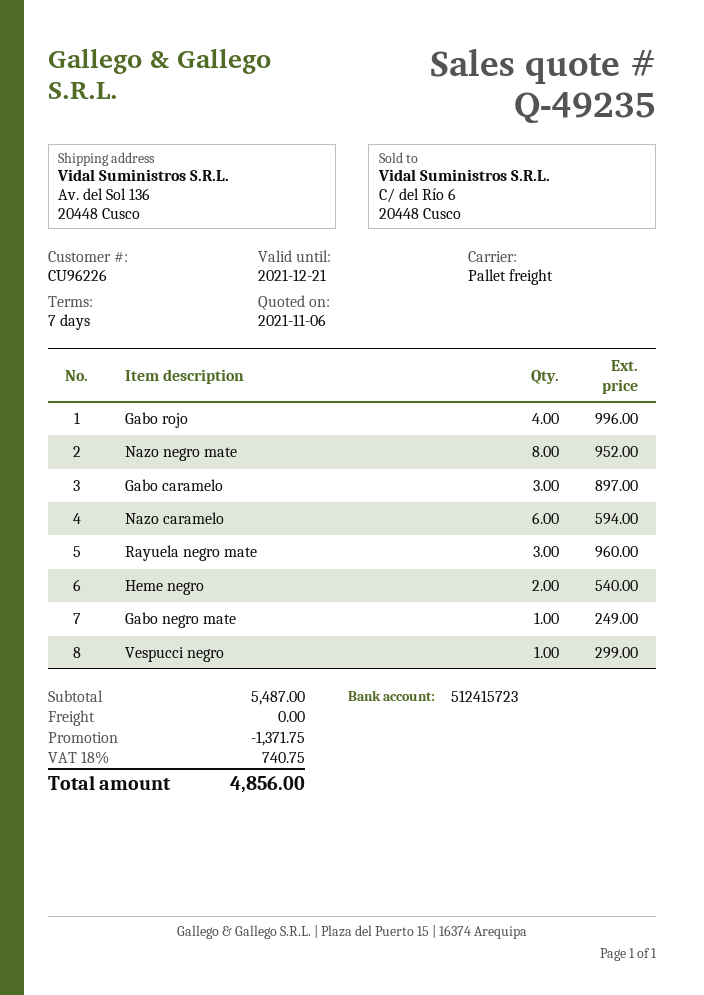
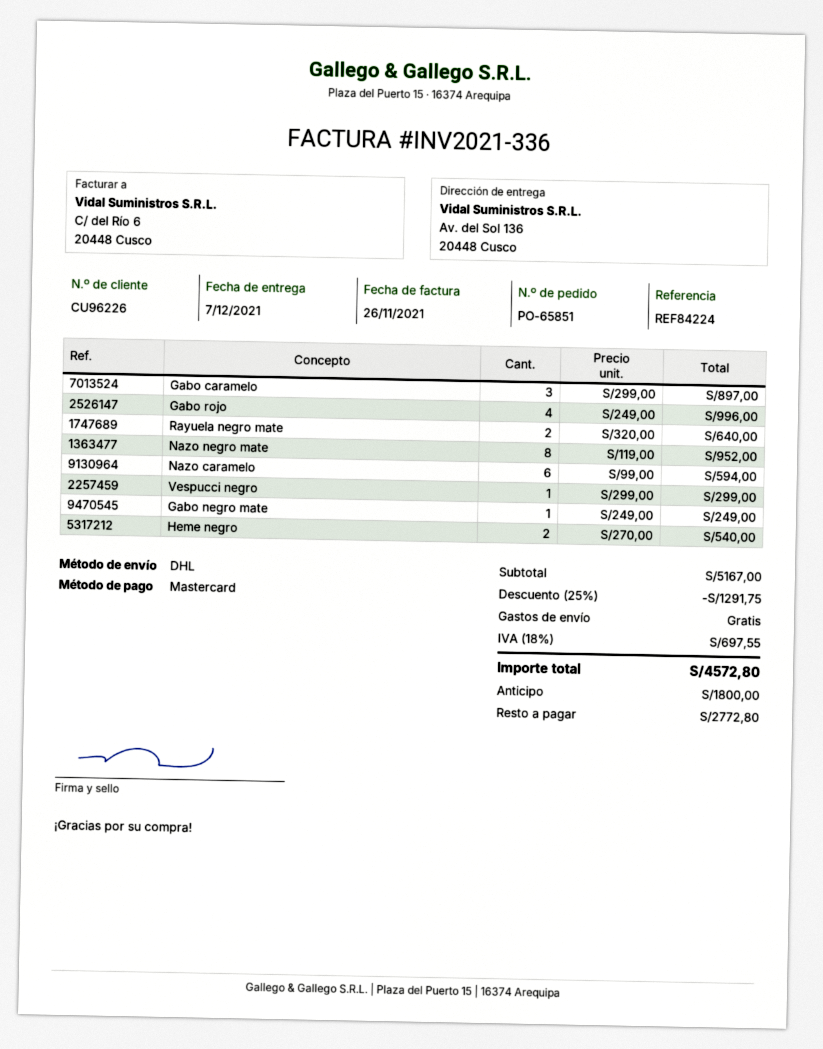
shipping method: pallet freight -> DHL
Rayuela negro mate: 3 for 960.00 -> 2 for 640.00
subtotal: 5487.00 -> 5167.00
discount: 1371.75 -> 1291.75
tax: 18% = 740.75 -> 18% = 697.55
total: 4856.00 -> 4572.80

